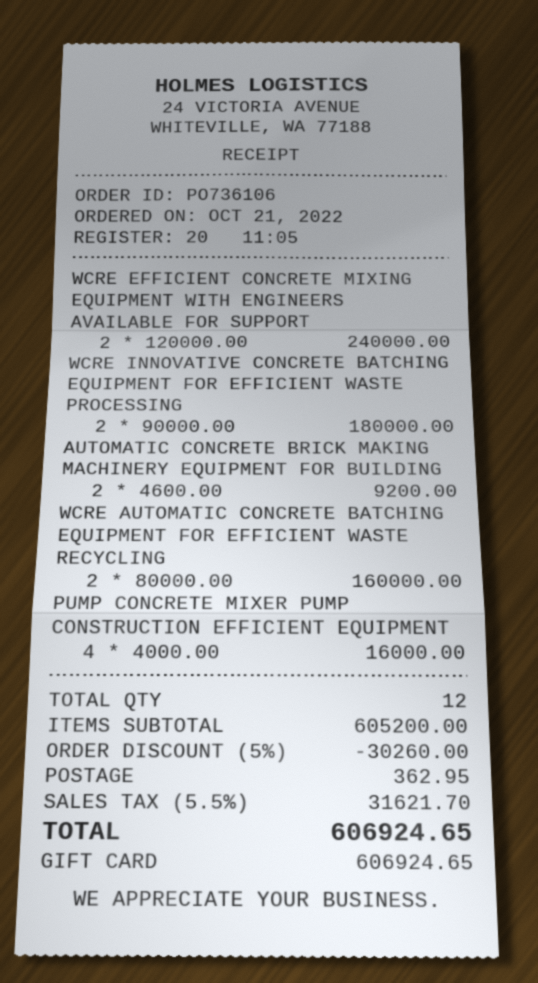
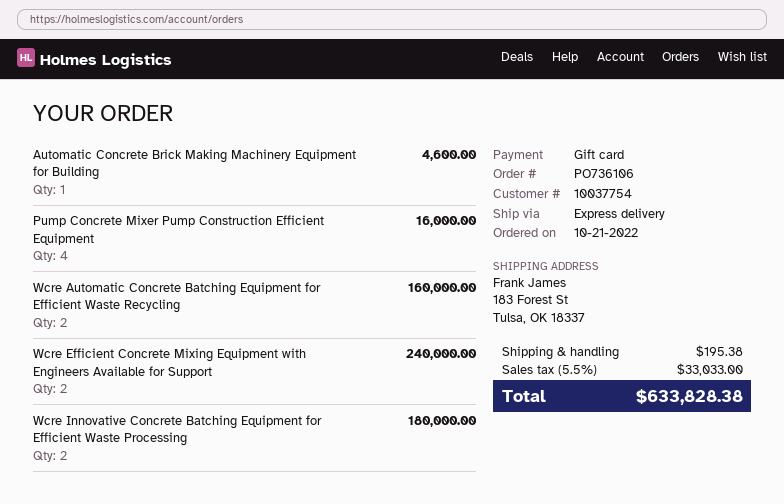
AUTOMATIC CONCRETE BRICK MAKING MACHINERY EQUIPMENT FOR BUILDING: 2 for 9200.00 -> 1 for 4600.00
discount: 5% = 30260.00 -> none
shipping: 362.95 -> 195.38
tax: 5.5% = 31621.70 -> 5.5% = 33033.00
total: 606924.65 -> 633828.38

